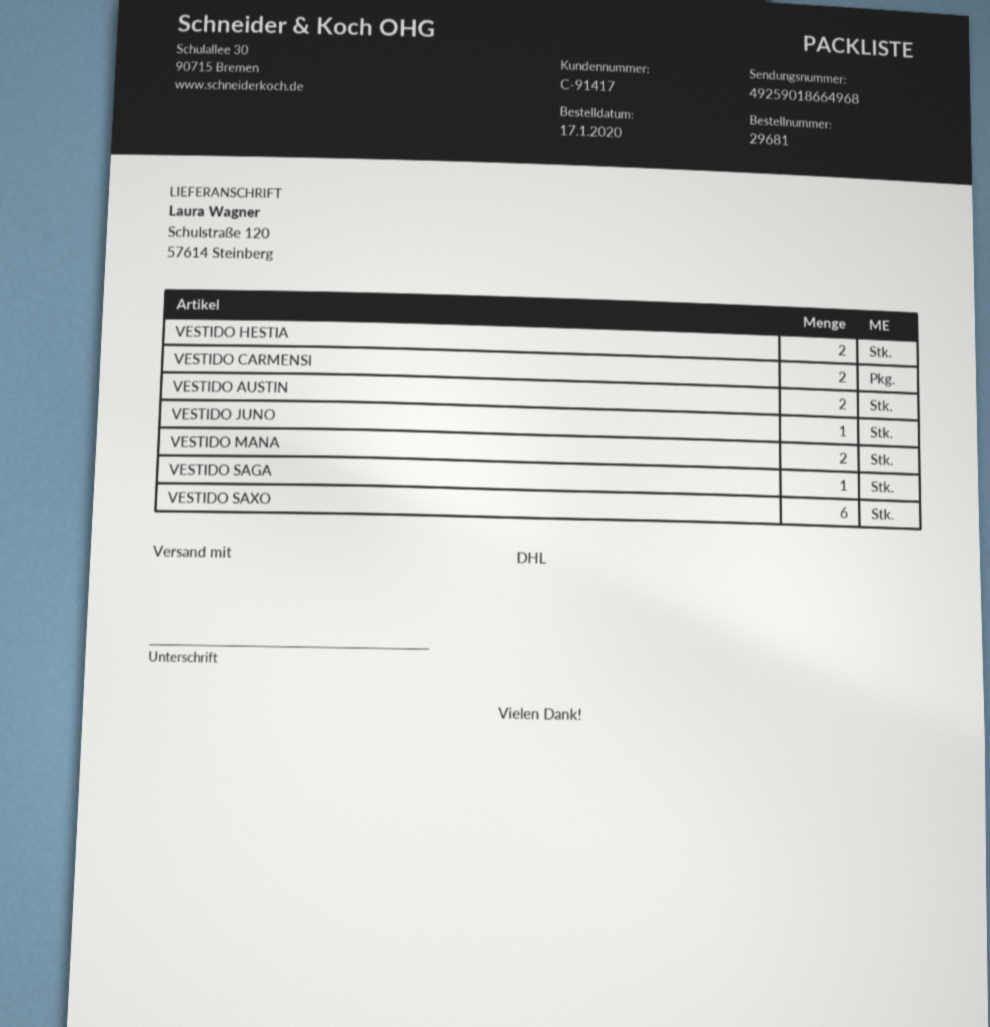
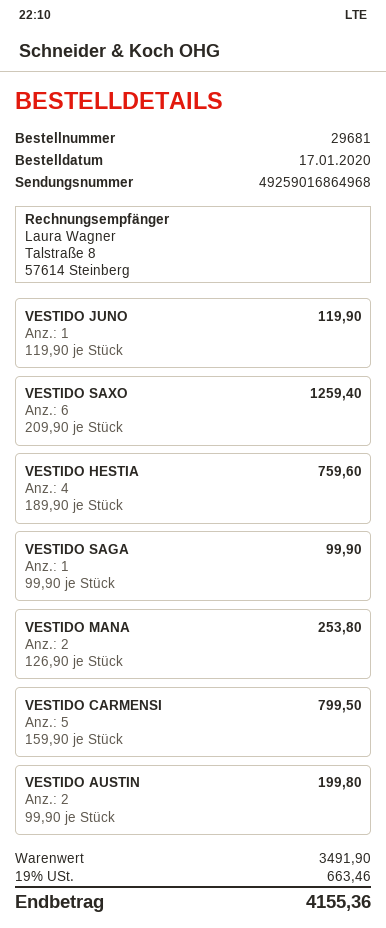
tracking number: 49259018664968 -> 49259016864968
VESTIDO HESTIA: 2 -> 4
VESTIDO CARMENSI: 2 -> 5

